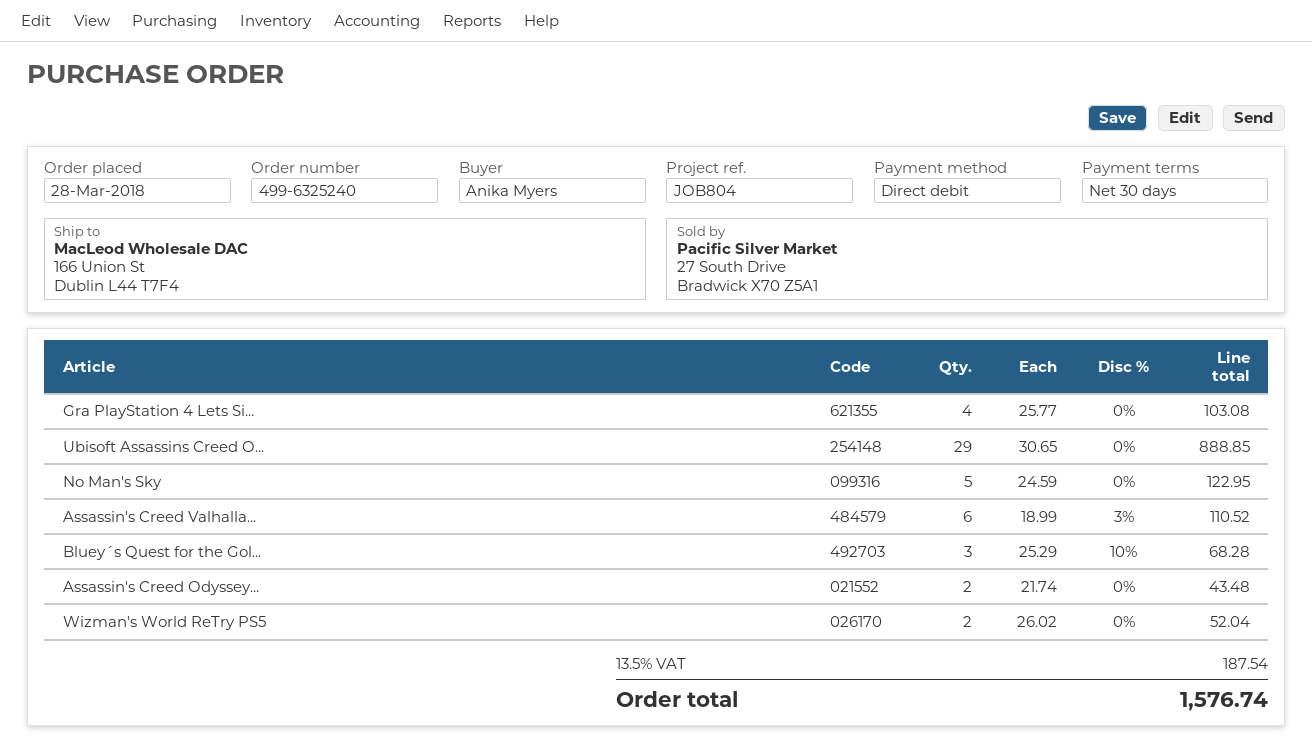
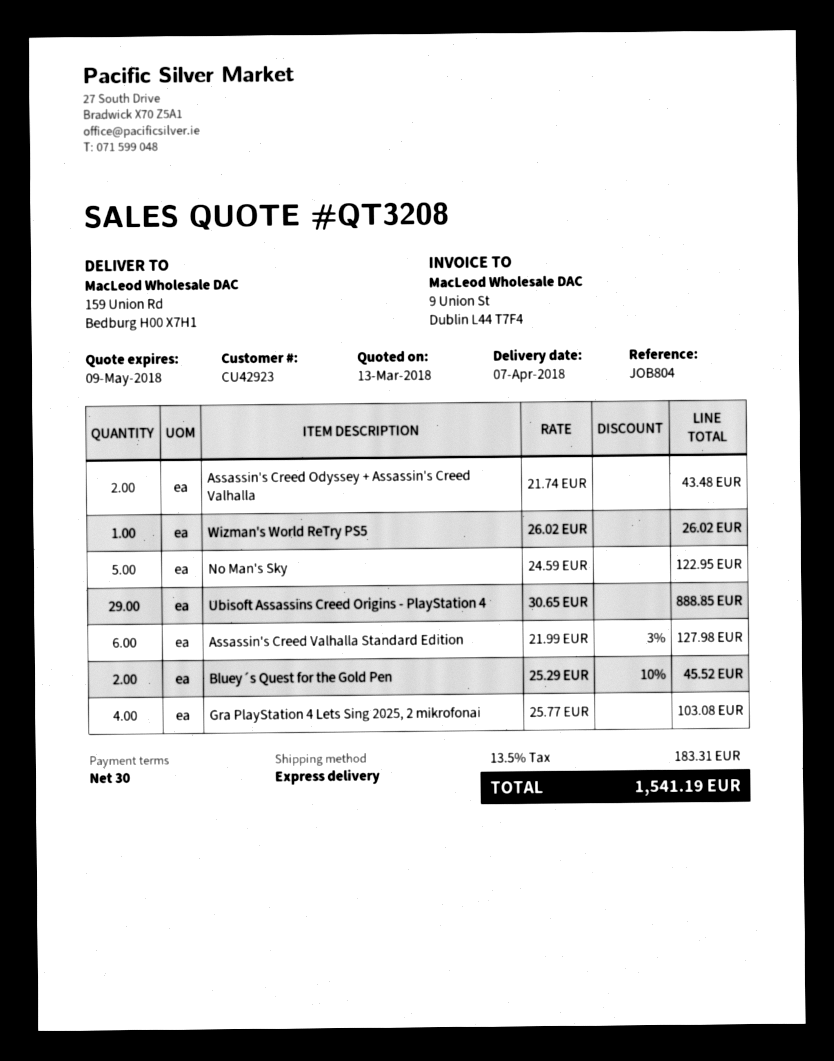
ship to: 166 Union St, Dublin L44 T7F4 -> 159 Union Rd, Bedburg H00 X7H1
Assassin's Creed Valhalla...: 6 x 18.99 - 3% = 110.52 -> 6 x 21.99 - 3% = 127.98
Bluey´s Quest for the Gol...: 3 x 25.29 - 10% = 68.28 -> 2 x 25.29 - 10% = 45.52
Wizman's World ReTry PS5: 2 x 26.02 = 52.04 -> 1 x 26.02 = 26.02
tax: 13.5% = 187.54 -> 13.5% = 183.31
total: 1576.74 -> 1541.19

